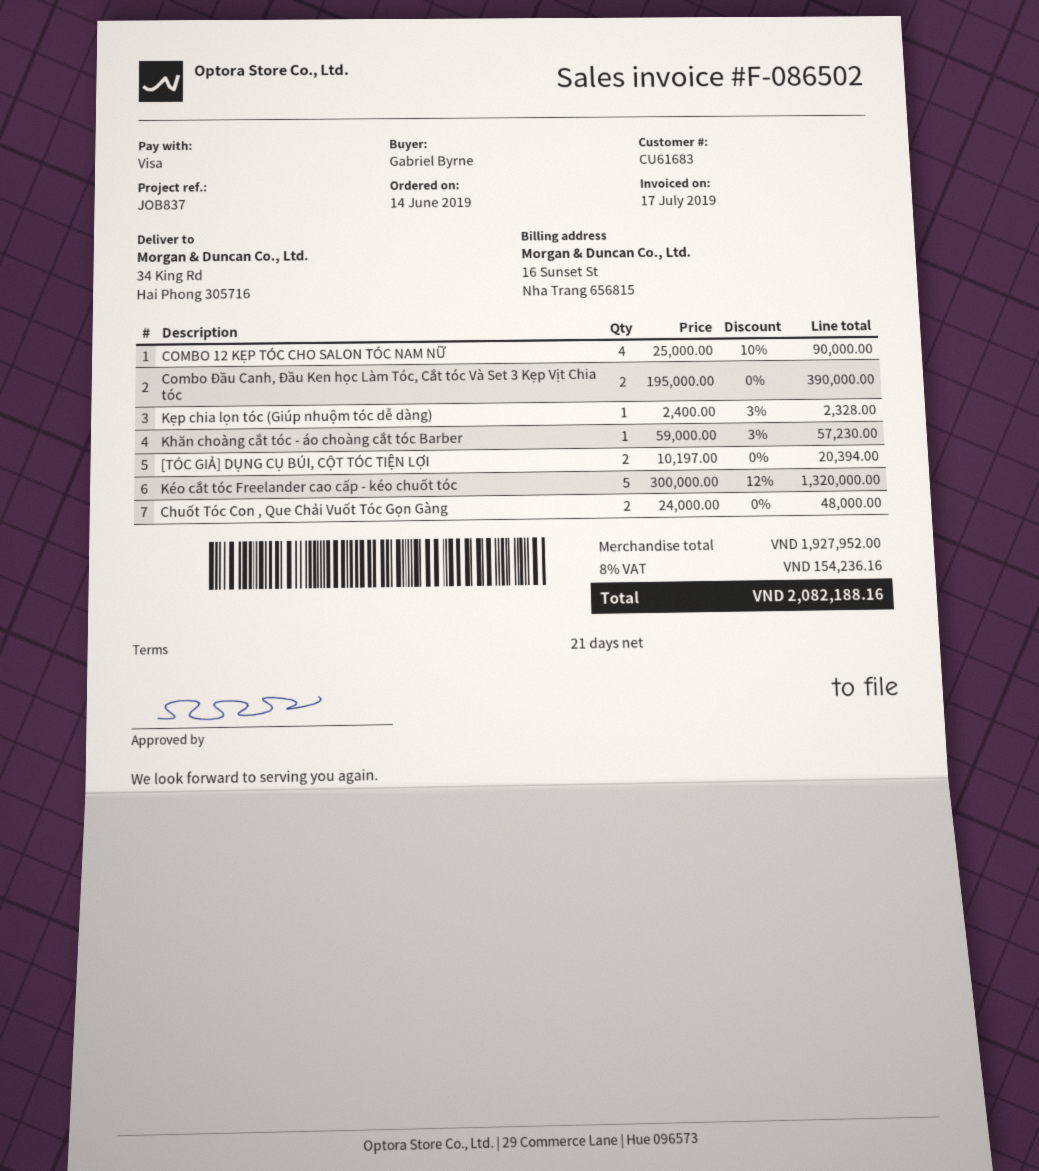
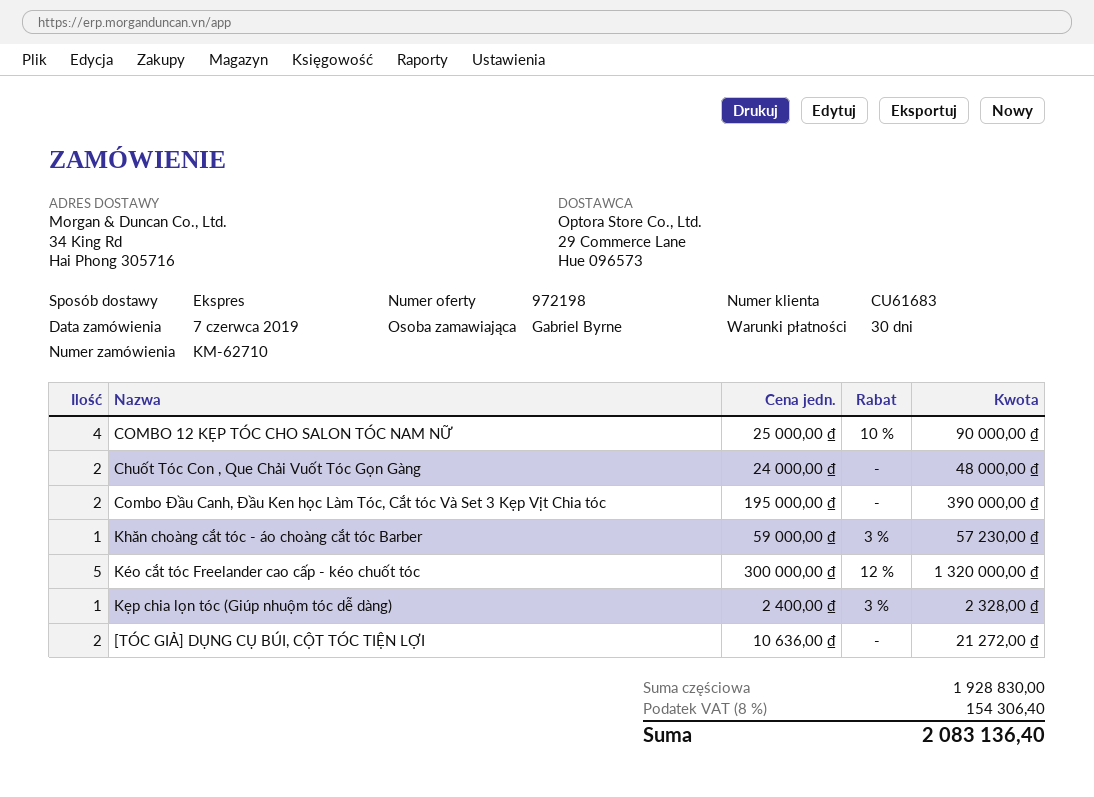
order date: 2019-06-14 -> 2019-06-07
payment terms: 21 days -> 30 days
[TÓC GIẢ] DỤNG CỤ BÚI, CỘT TÓC TIỆN LỢI: 2 x 10197.00 = 20394.00 -> 2 x 10636.00 = 21272.00
subtotal: 1927952.00 -> 1928830.00
tax: 8% = 154236.16 -> 8% = 154306.40
total: 2082188.16 -> 2083136.40

